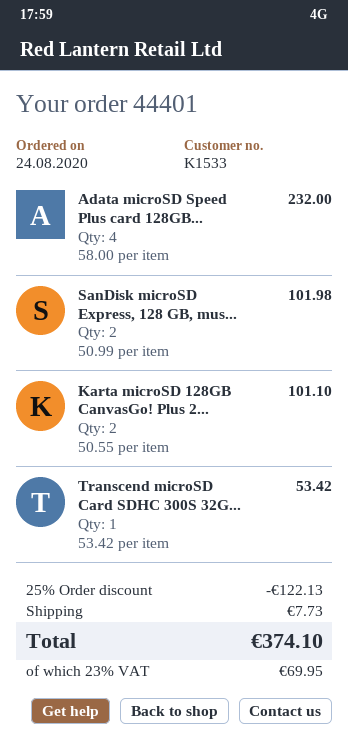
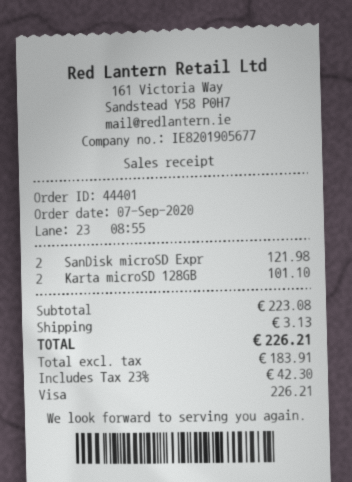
order date: 2020-08-24 -> 2020-09-07
Adata microSD Speed Plus card 128GB...: 4 for 232.00 -> none
SanDisk microSD Express, 128 GB, mus...: 2 for 101.98 -> 2 for 121.98
Transcend microSD Card SDHC 300S 32G...: 1 for 53.42 -> none
discount: 25% = 122.13 -> none
shipping: 7.73 -> 3.13
tax: 23% = 69.95 -> 23% = 42.30
total: 374.10 -> 226.21

